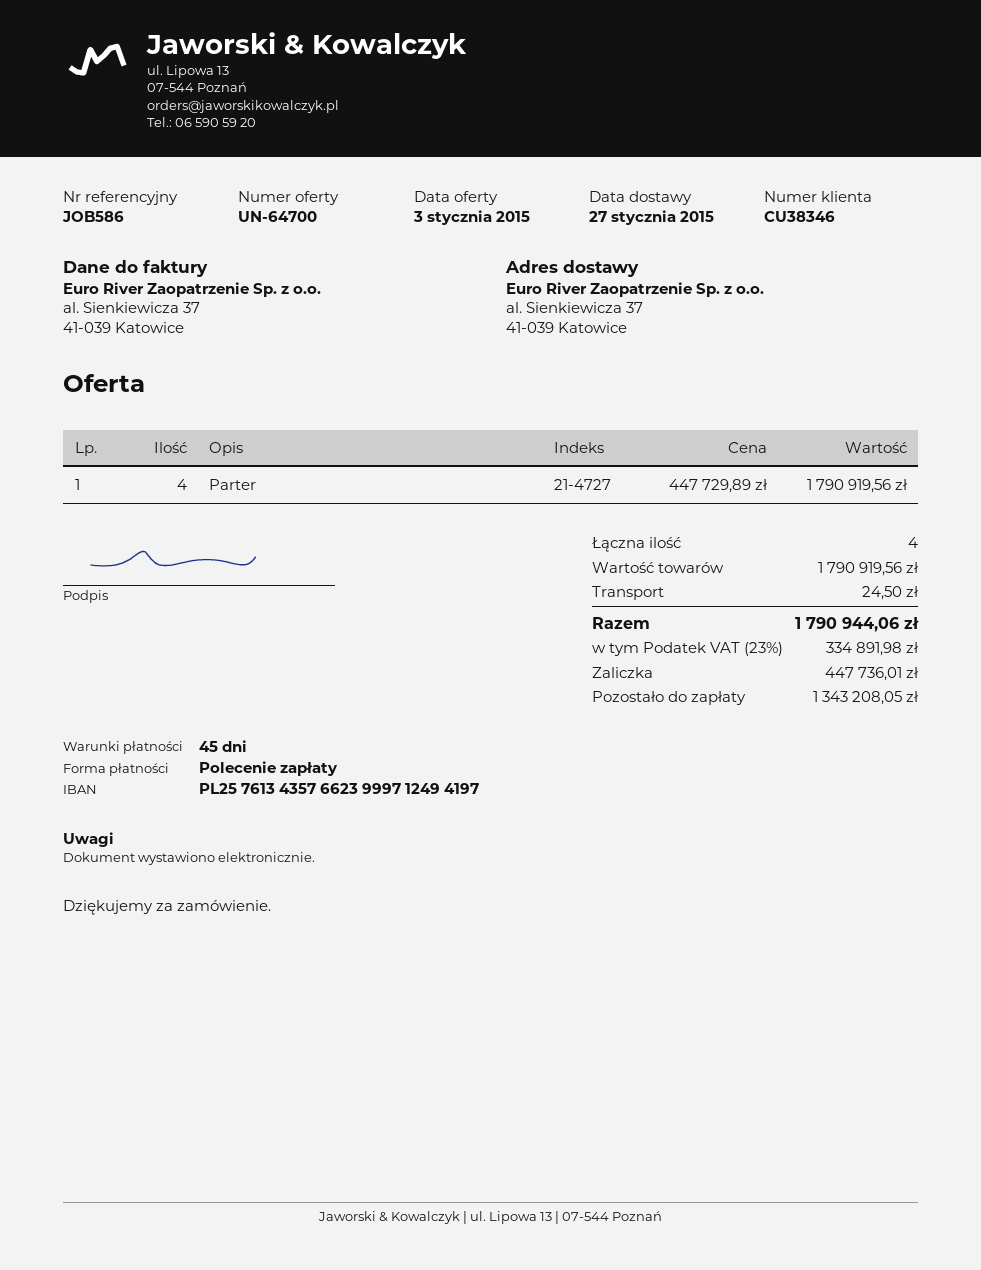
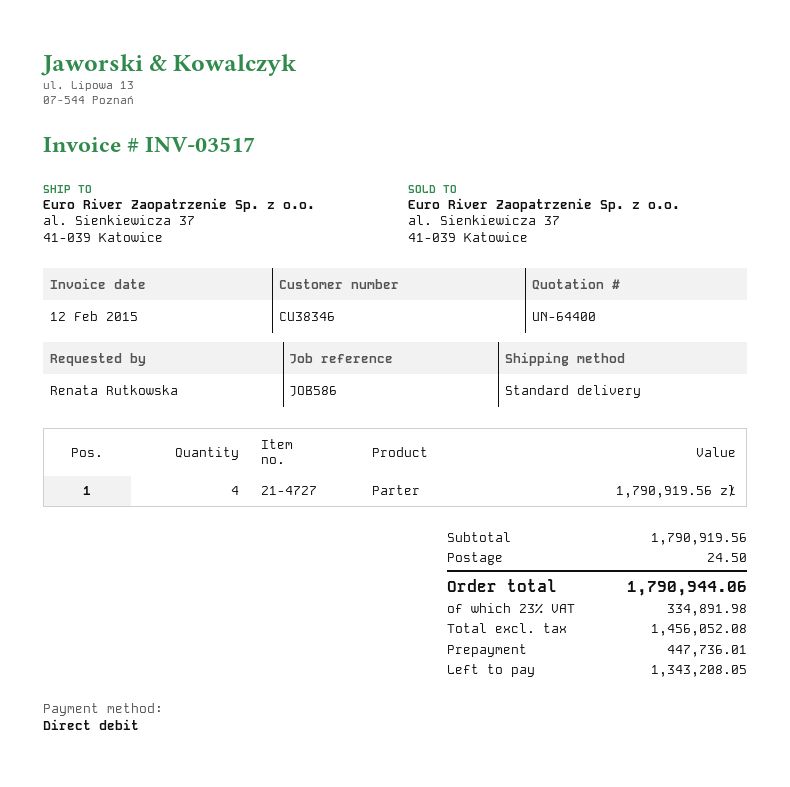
quote number: UN-64700 -> UN-64400

